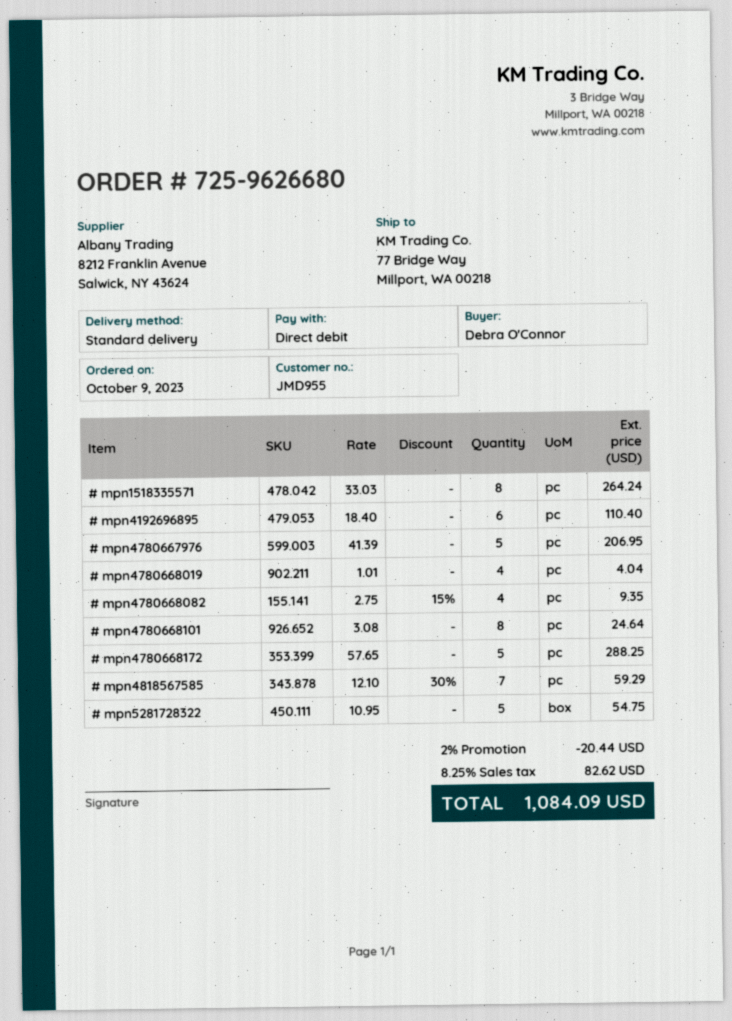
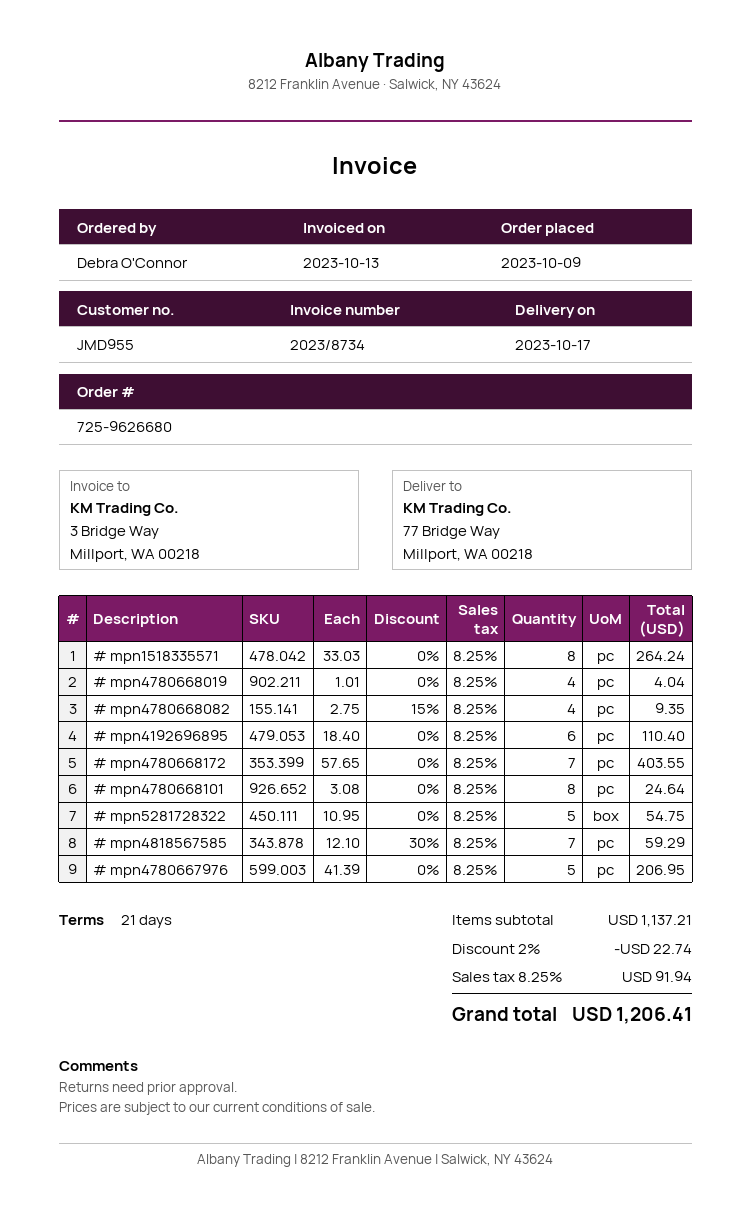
# mpn4780668172: 5 x 57.65 = 288.25 -> 7 x 57.65 = 403.55
discount: 2% = 20.44 -> 2% = 22.74
tax: 8.25% = 82.62 -> 8.25% = 91.94
total: 1084.09 -> 1206.41

